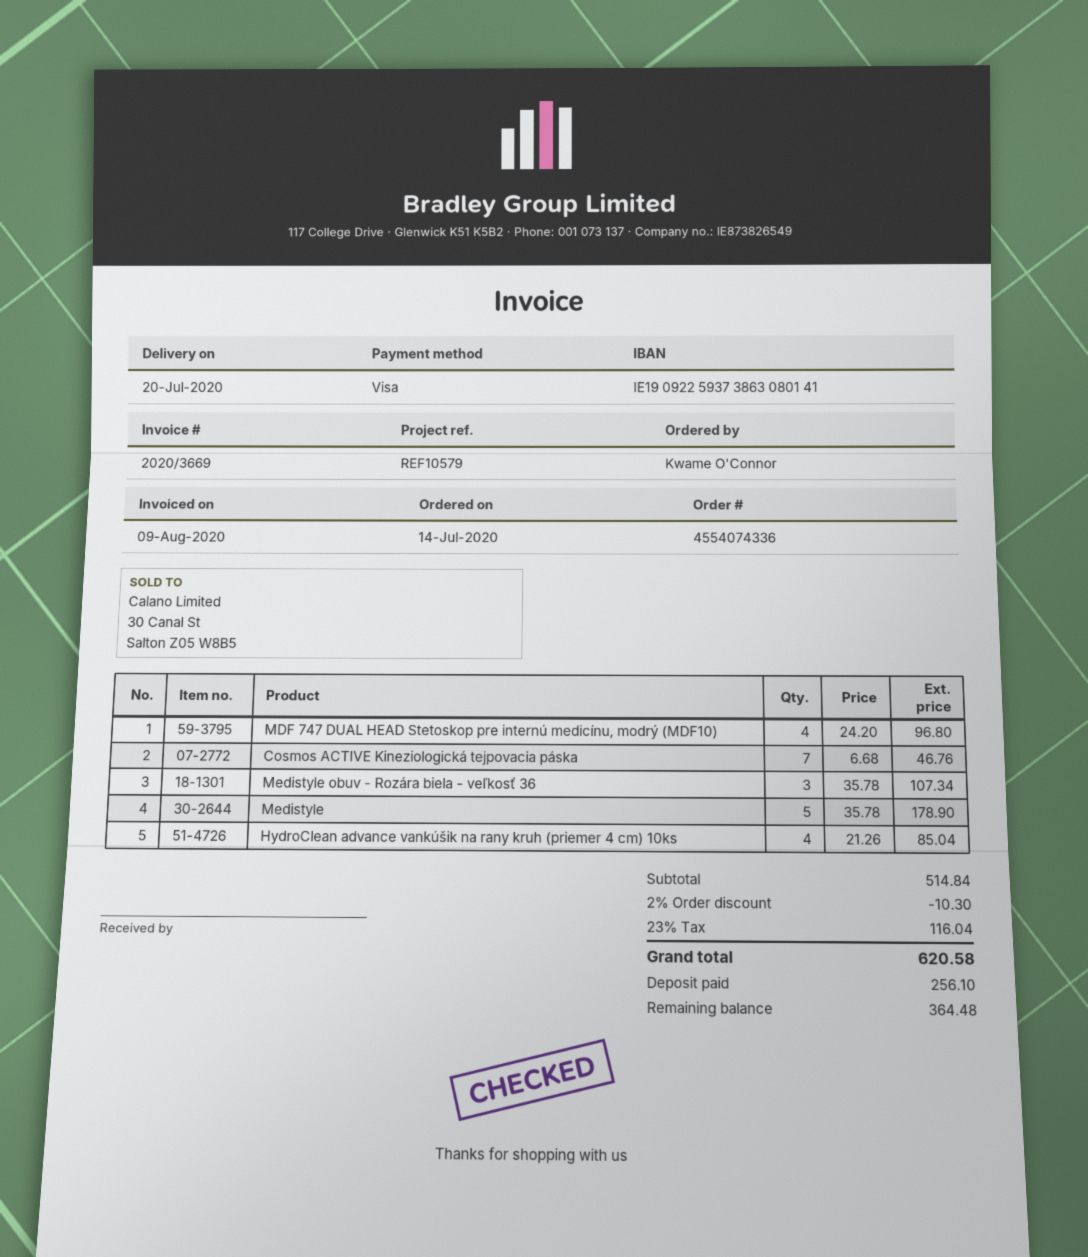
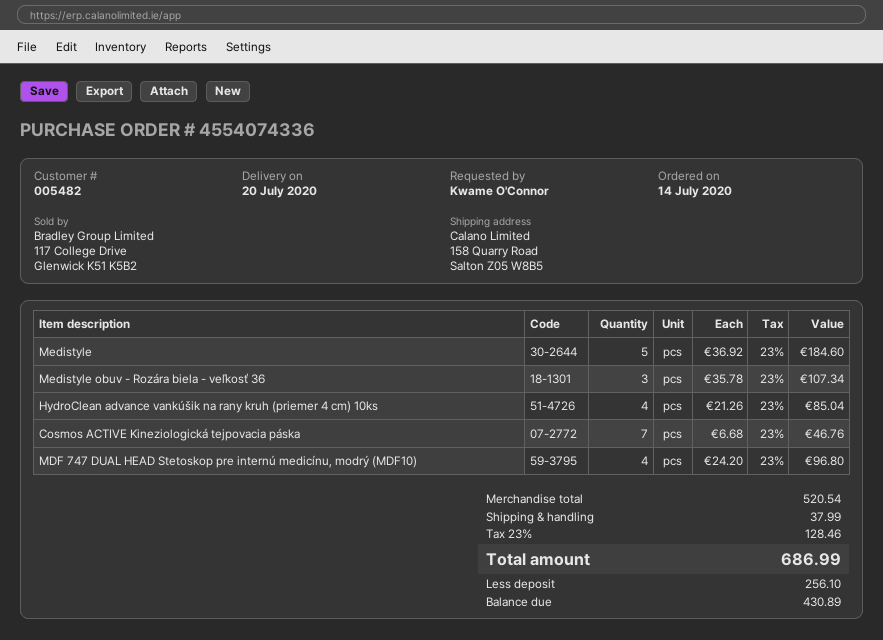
Medistyle: 5 x 35.78 = 178.90 -> 5 x 36.92 = 184.60
subtotal: 514.84 -> 520.54
discount: 2% = 10.30 -> none
shipping: none -> 37.99
tax: 23% = 116.04 -> 23% = 128.46
total: 620.58 -> 686.99
balance: 364.48 -> 430.89

